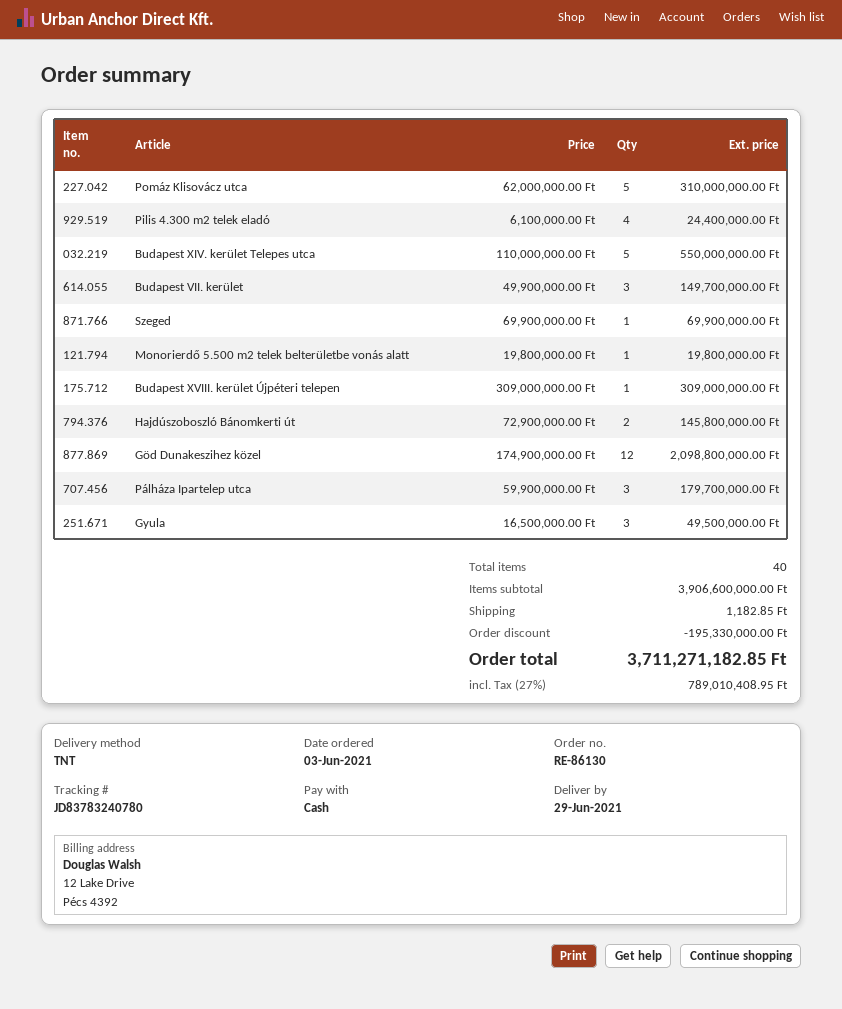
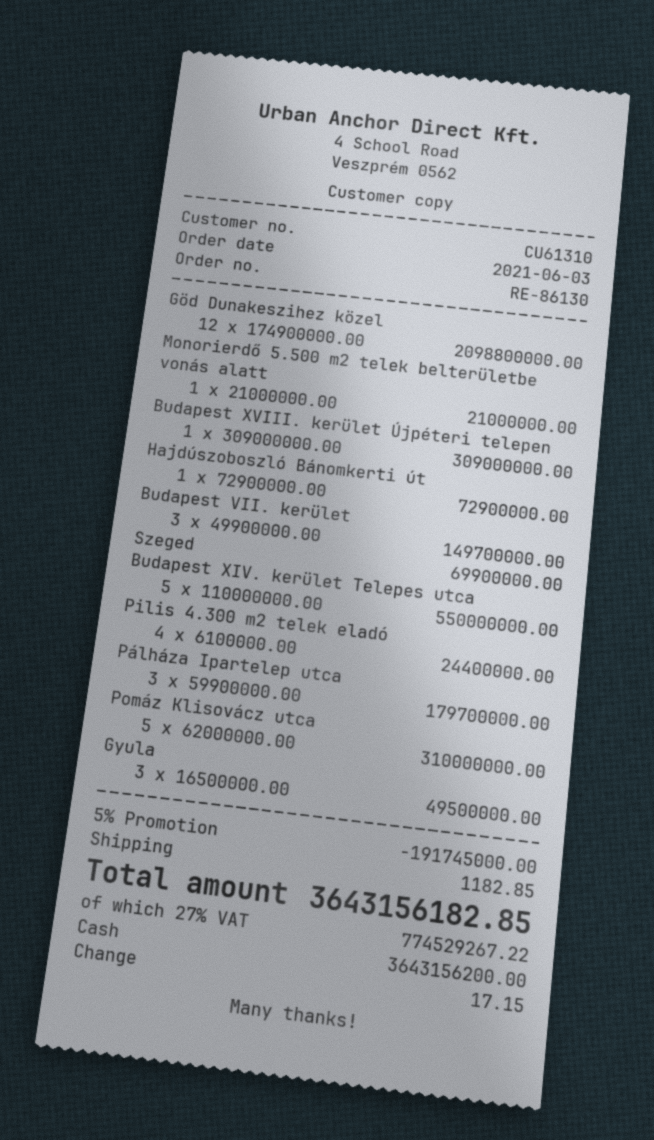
Monorierdő 5.500 m2 telek belterületbe vonás alatt: 1 x 19800000.00 = 19800000.00 -> 1 x 21000000.00 = 21000000.00
Hajdúszoboszló Bánomkerti út: 2 x 72900000.00 = 145800000.00 -> 1 x 72900000.00 = 72900000.00
discount: 195330000.00 -> 191745000.00
tax: 27% = 789010408.95 -> 27% = 774529267.22
total: 3711271182.85 -> 3643156182.85

